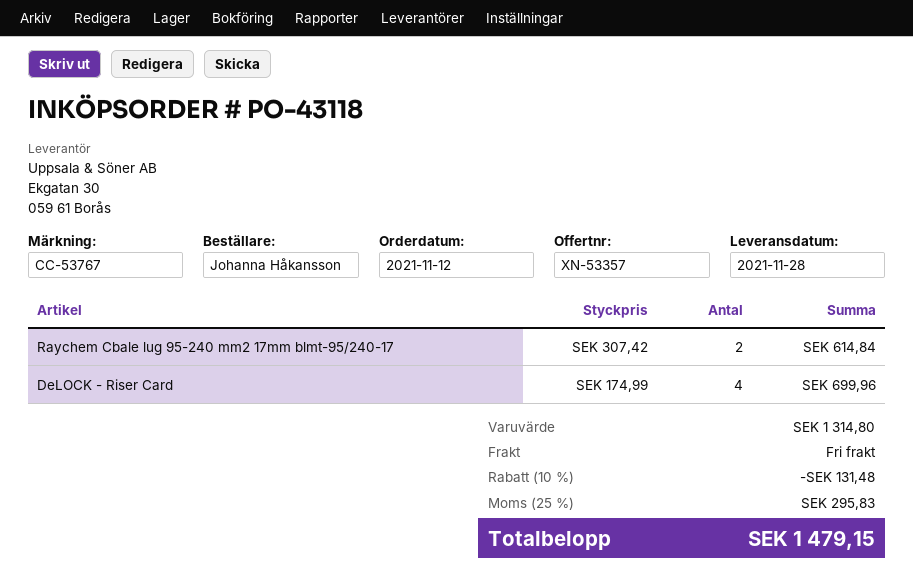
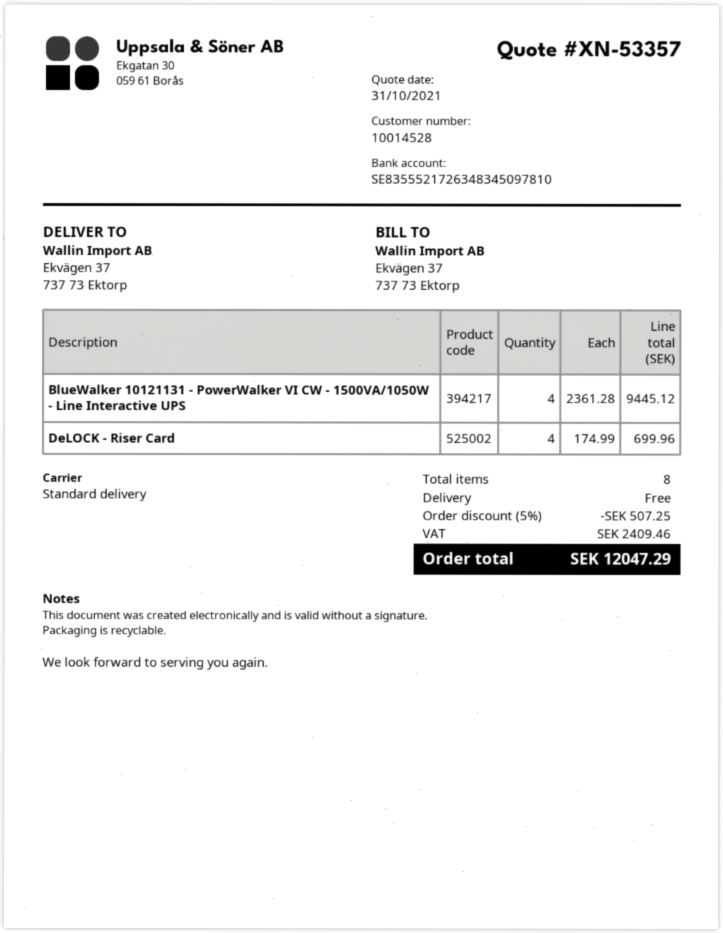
Raychem Cbale lug 95-240 mm2 17mm blmt-95/240-17: 2 x 307.42 = 614.84 -> none
BlueWalker 10121131 - PowerWalker VI CW - 1500VA/1050W - Line Interactive UPS: none -> 4 x 2361.28 = 9445.12
discount: 10% = 131.48 -> 5% = 507.25
tax: 295.83 -> 2409.46
total: 1479.15 -> 12047.29

